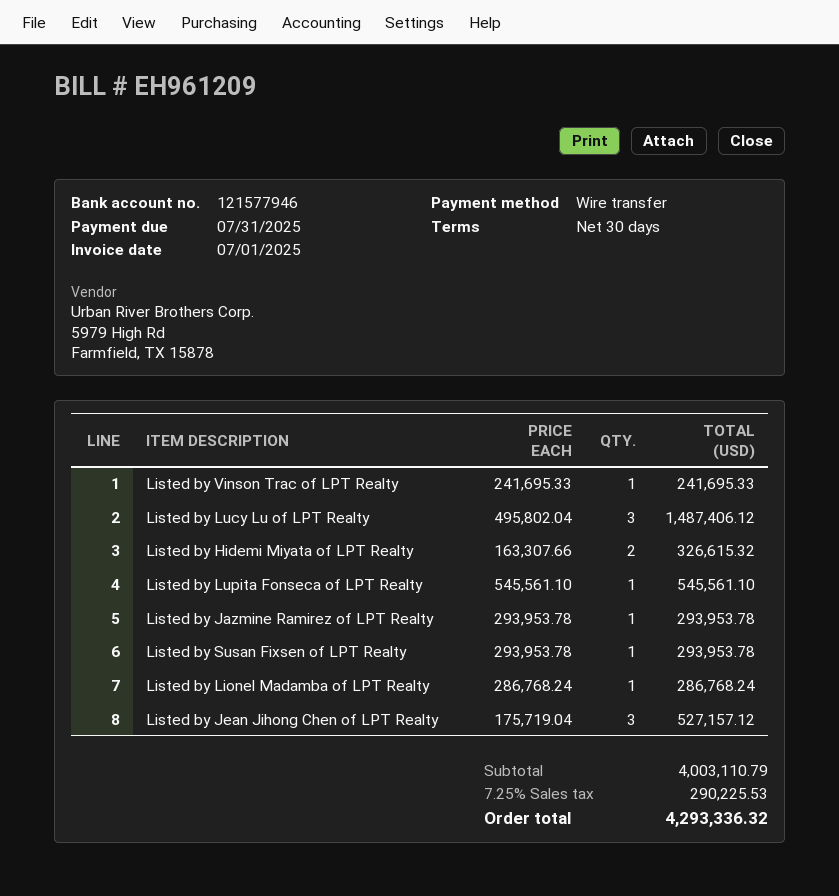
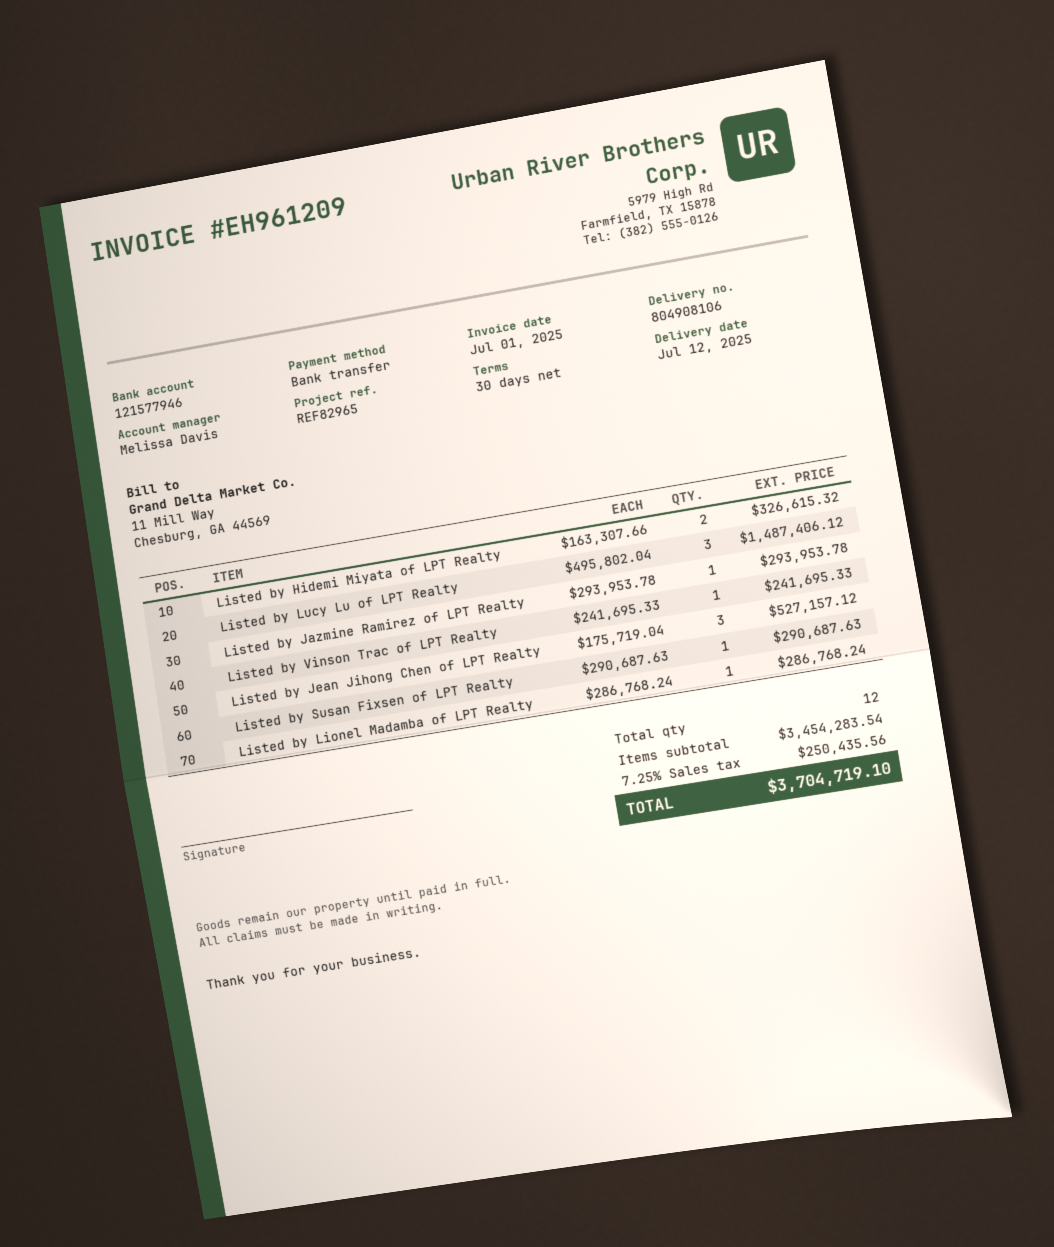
Listed by Lupita Fonseca of LPT Realty: 1 x 545561.10 = 545561.10 -> none
Listed by Susan Fixsen of LPT Realty: 1 x 293953.78 = 293953.78 -> 1 x 290687.63 = 290687.63
subtotal: 4003110.79 -> 3454283.54
tax: 7.25% = 290225.53 -> 7.25% = 250435.56
total: 4293336.32 -> 3704719.10

